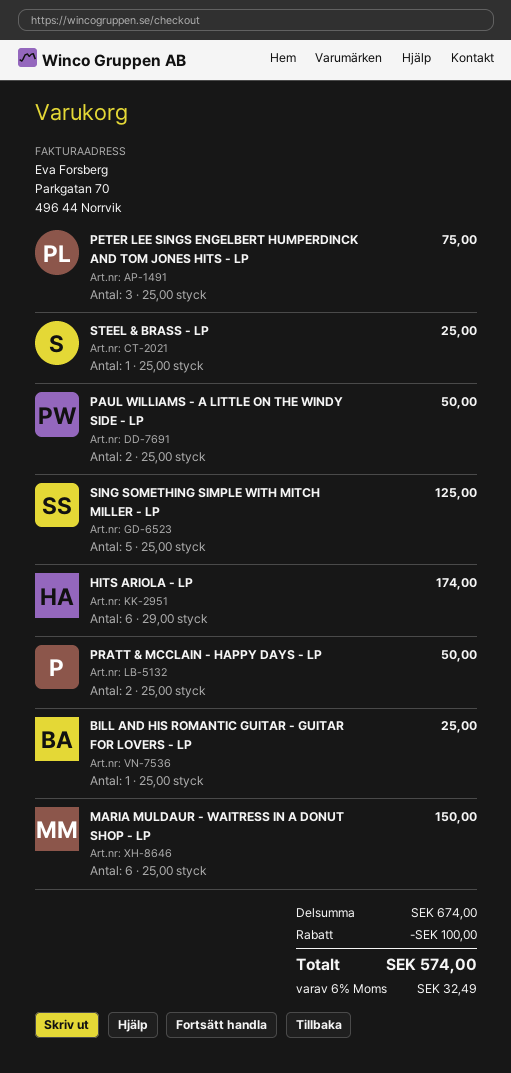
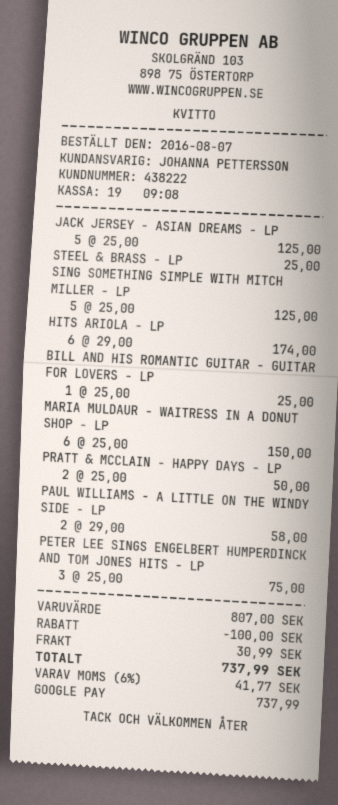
PAUL WILLIAMS - A LITTLE ON THE WINDY SIDE - LP: 2 x 25.00 = 50.00 -> 2 x 29.00 = 58.00
JACK JERSEY - ASIAN DREAMS - LP: none -> 5 x 25.00 = 125.00
subtotal: 674.00 -> 807.00
shipping: none -> 30.99
tax: 6% = 32.49 -> 6% = 41.77
total: 574.00 -> 737.99

